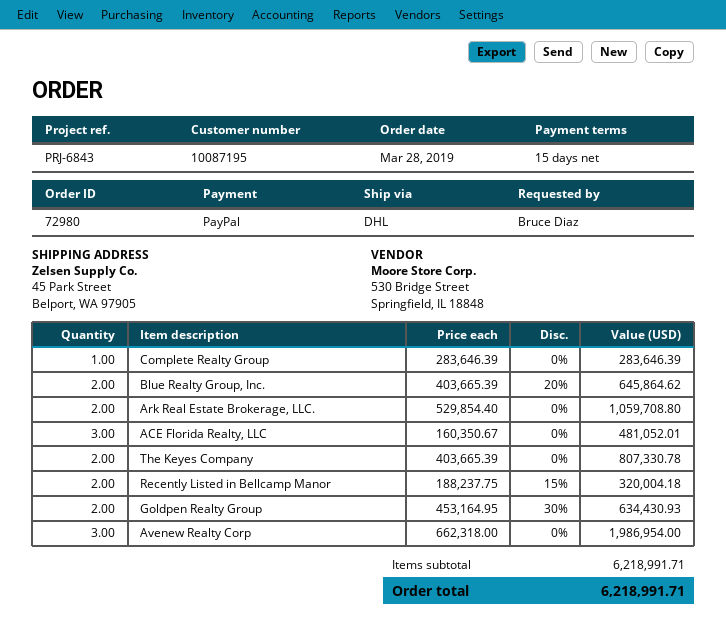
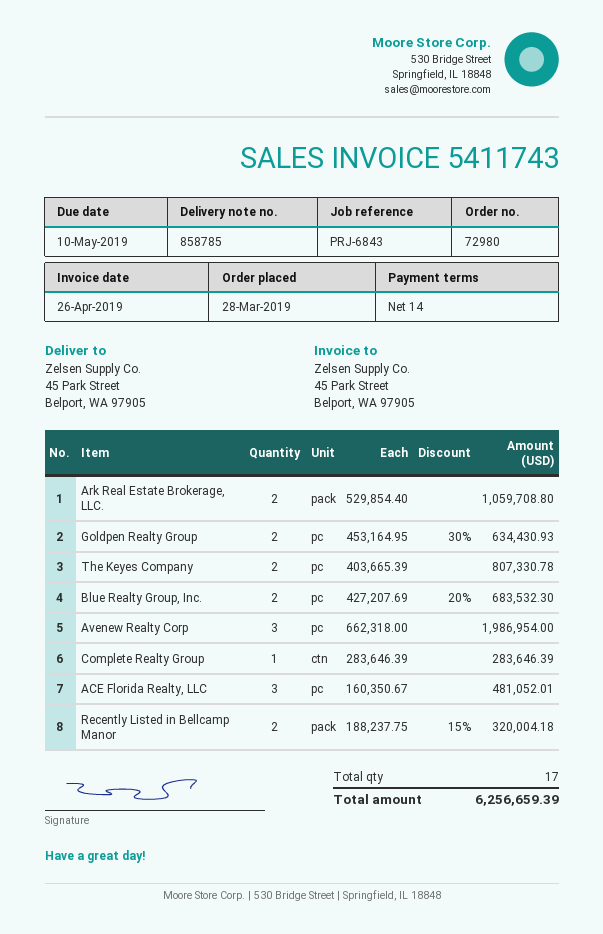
payment terms: 15 days -> 14 days
Blue Realty Group, Inc.: 2 x 403665.39 - 20% = 645864.62 -> 2 x 427207.69 - 20% = 683532.30
total: 6218991.71 -> 6256659.39

